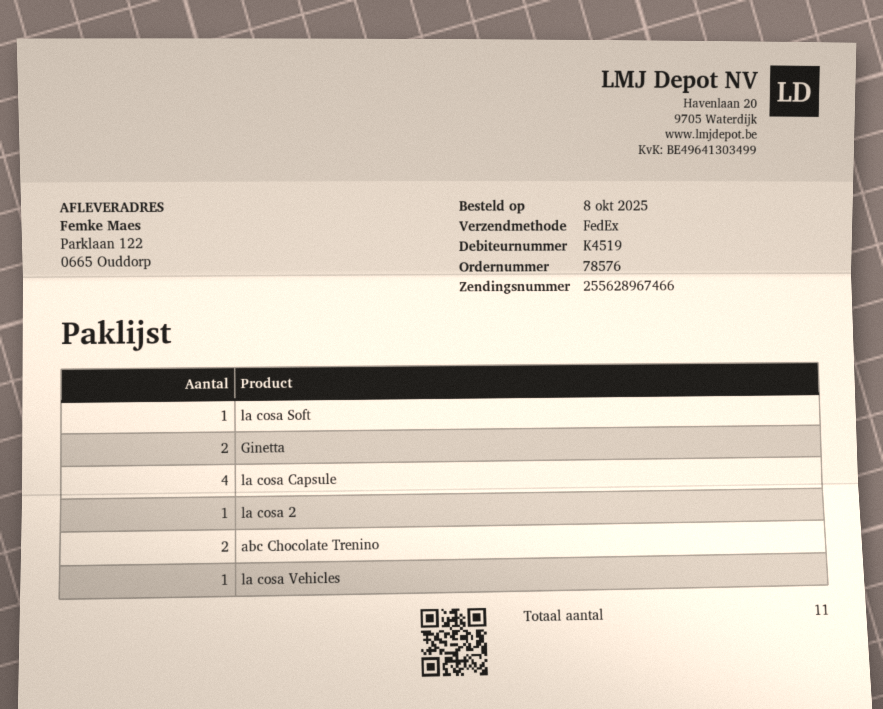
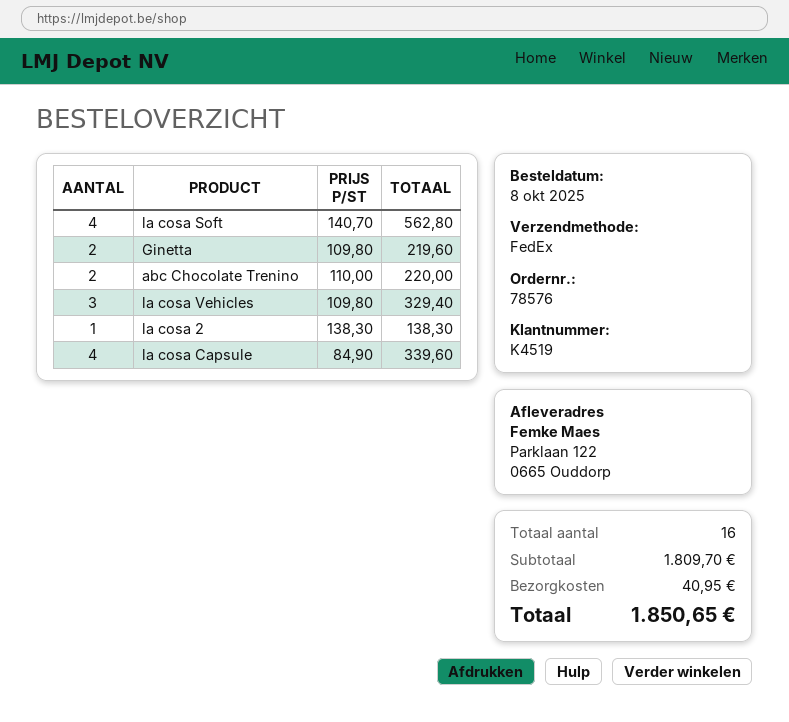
la cosa Soft: 1 -> 4
la cosa Vehicles: 1 -> 3
total quantity: 11 -> 16

